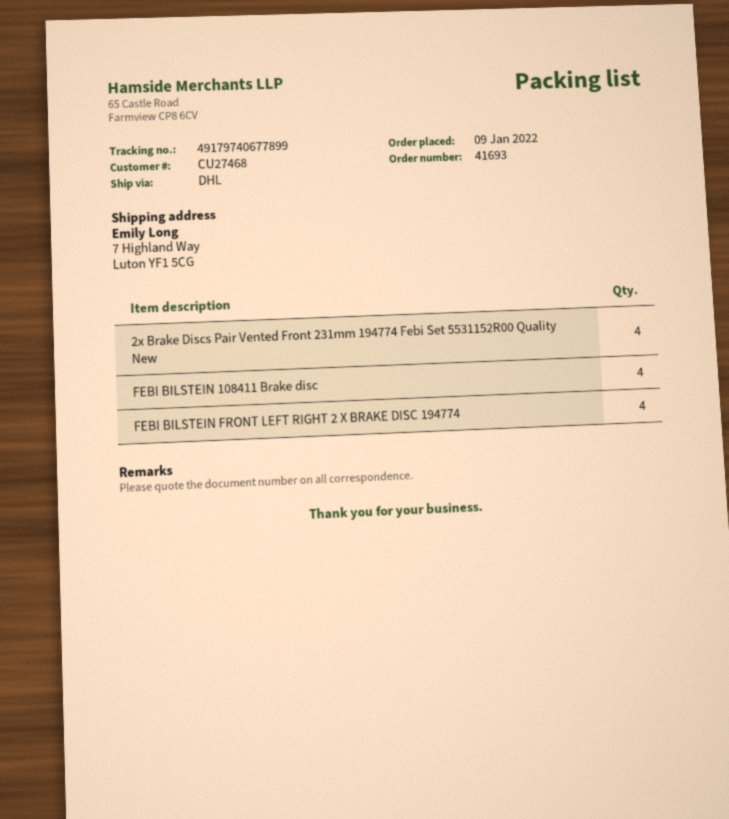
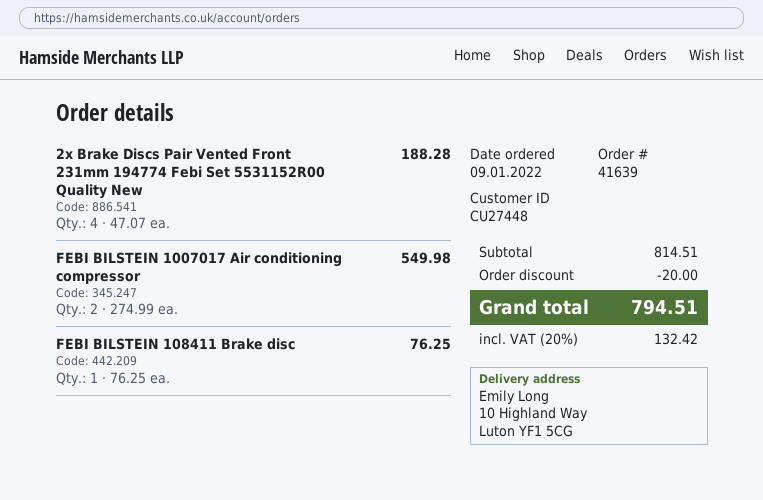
order number: 41693 -> 41639
customer number: CU27468 -> CU27448
ship to: 7 Highland Way, Luton YF1 5CG -> 10 Highland Way, Luton YF1 5CG
FEBI BILSTEIN 108411 Brake disc: 4 -> 1
FEBI BILSTEIN FRONT LEFT RIGHT 2 X BRAKE DISC 194774: 4 -> none
FEBI BILSTEIN 1007017 Air conditioning compressor: none -> 2

